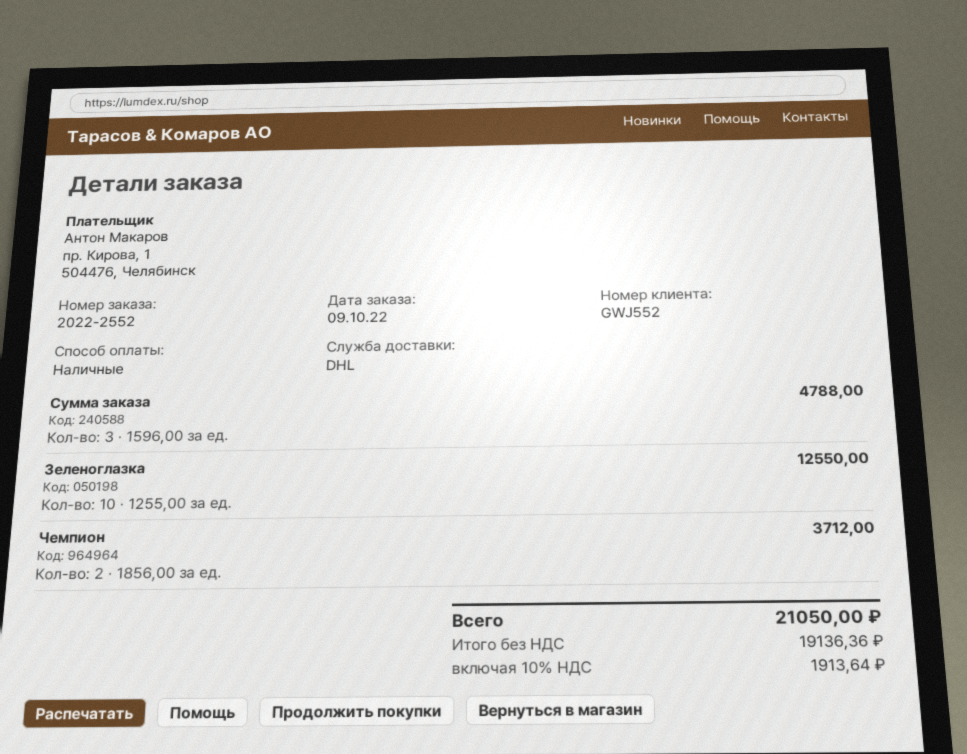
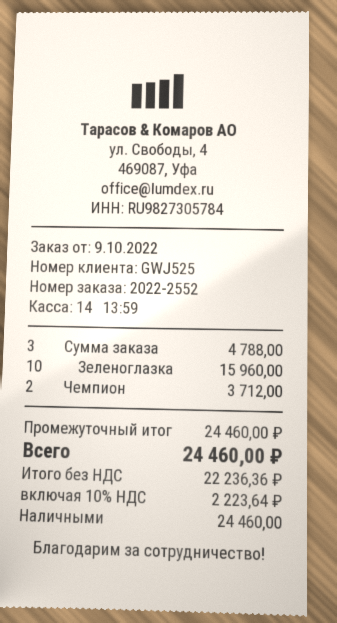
customer number: GWJ552 -> GWJ525
Зеленоглазка: 10 for 12550.00 -> 10 for 15960.00
net: 19136.36 -> 22236.36
tax: 10% = 1913.64 -> 10% = 2223.64
total: 21050.00 -> 24460.00

